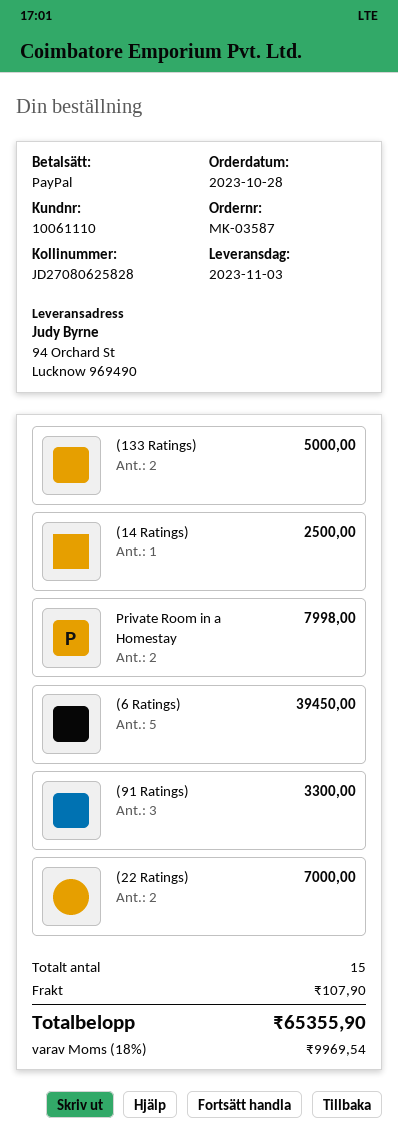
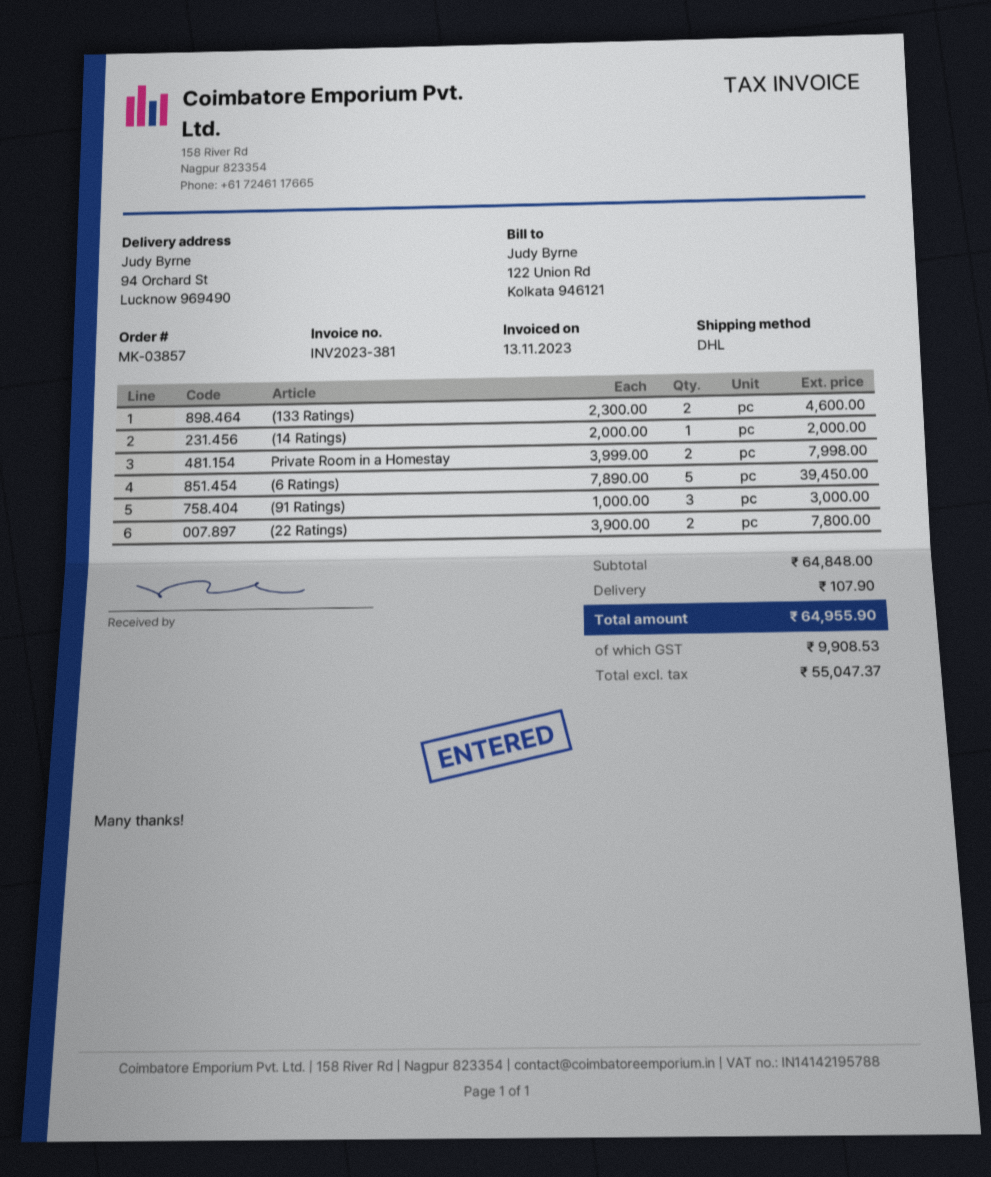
order number: MK-03587 -> MK-03857
(133 Ratings): 2 for 5000.00 -> 2 for 4600.00
(14 Ratings): 1 for 2500.00 -> 1 for 2000.00
(91 Ratings): 3 for 3300.00 -> 3 for 3000.00
(22 Ratings): 2 for 7000.00 -> 2 for 7800.00
tax: 9969.54 -> 9908.53
total: 65355.90 -> 64955.90

